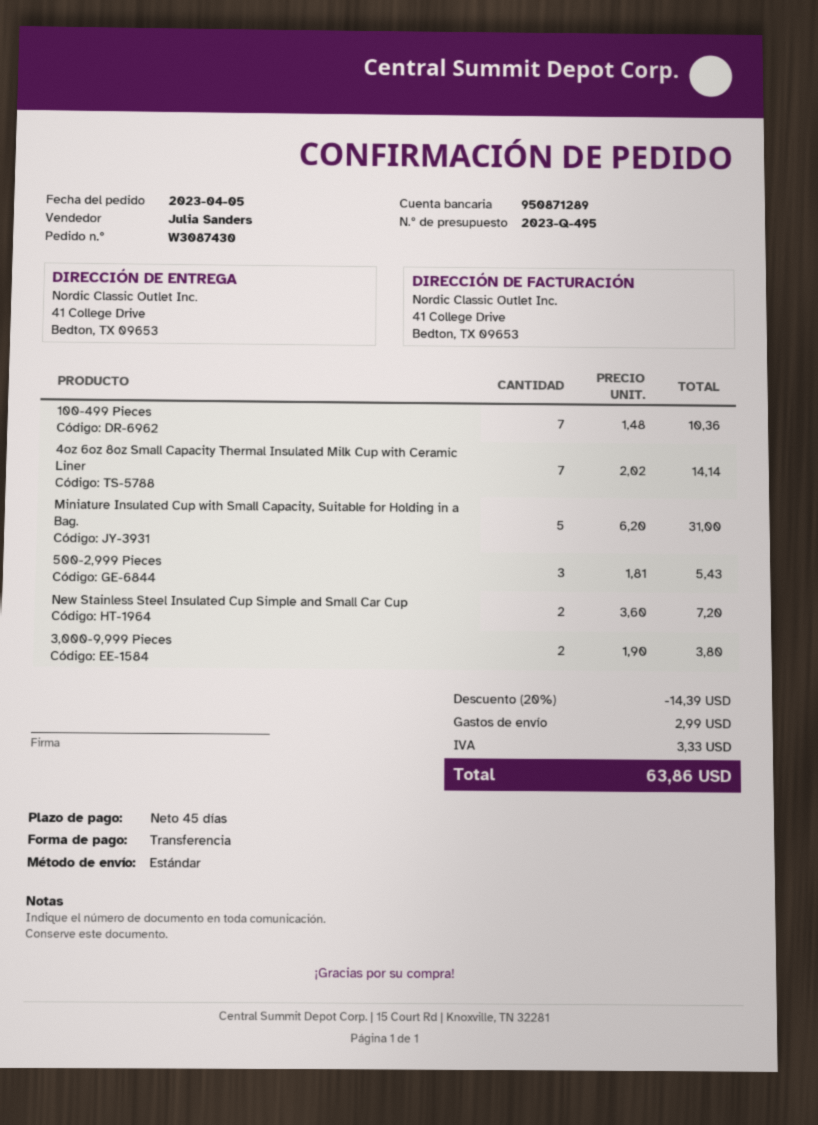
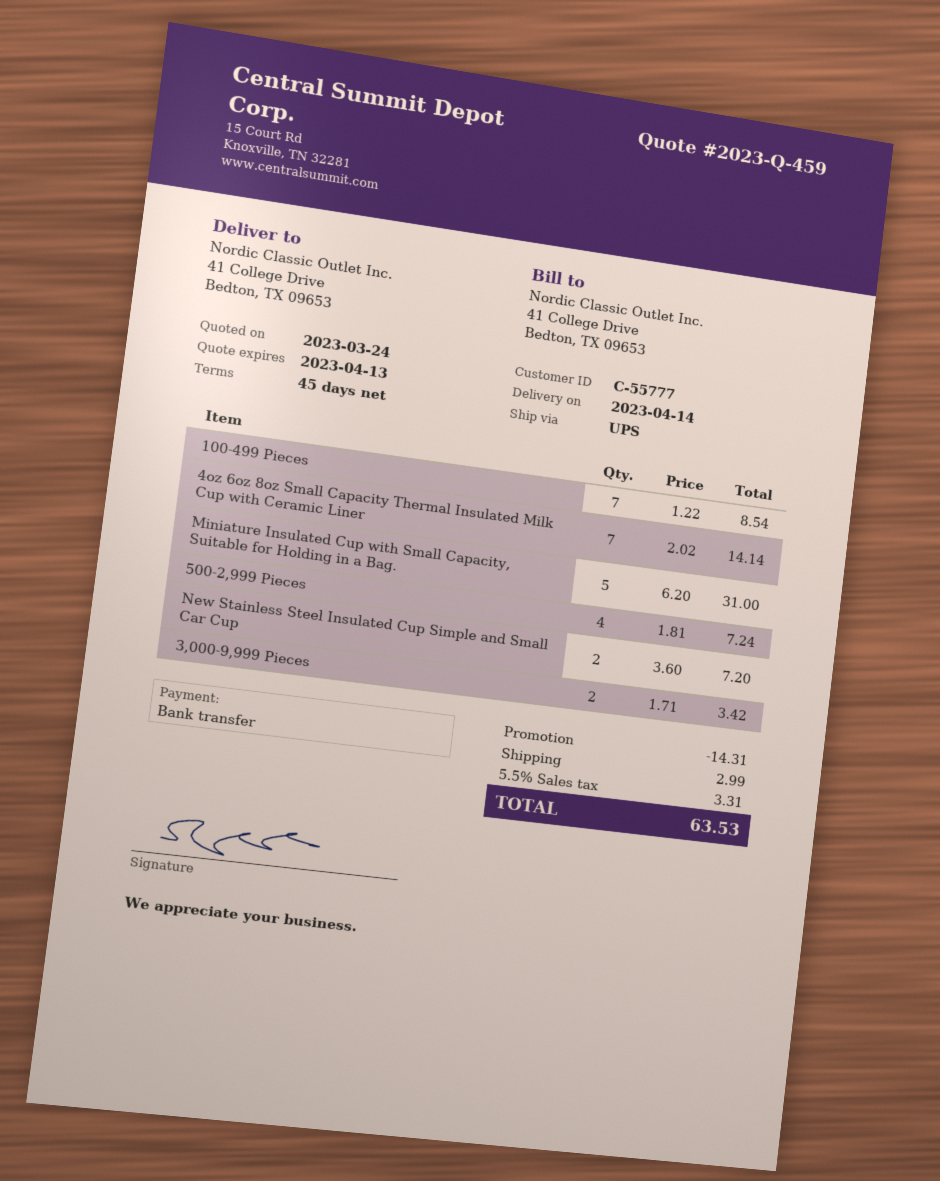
quote number: 2023-Q-495 -> 2023-Q-459
shipping method: standard -> UPS
100-499 Pieces: 7 x 1.48 = 10.36 -> 7 x 1.22 = 8.54
500-2,999 Pieces: 3 x 1.81 = 5.43 -> 4 x 1.81 = 7.24
3,000-9,999 Pieces: 2 x 1.90 = 3.80 -> 2 x 1.71 = 3.42
discount: 14.39 -> 14.31
tax: 3.33 -> 3.31
total: 63.86 -> 63.53

